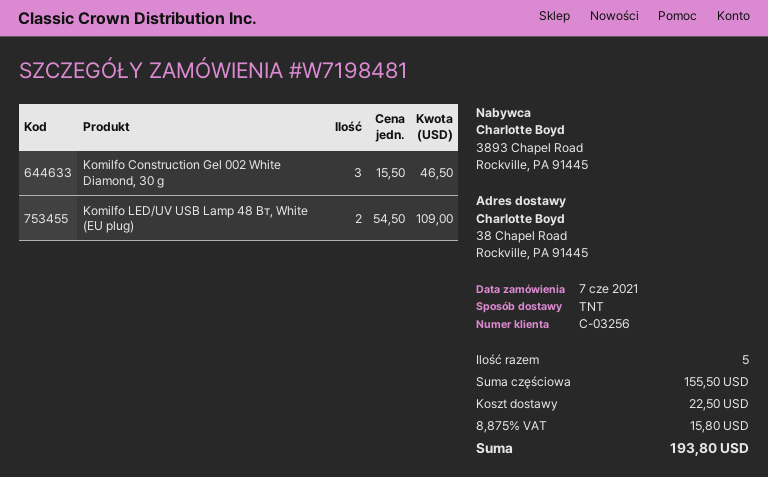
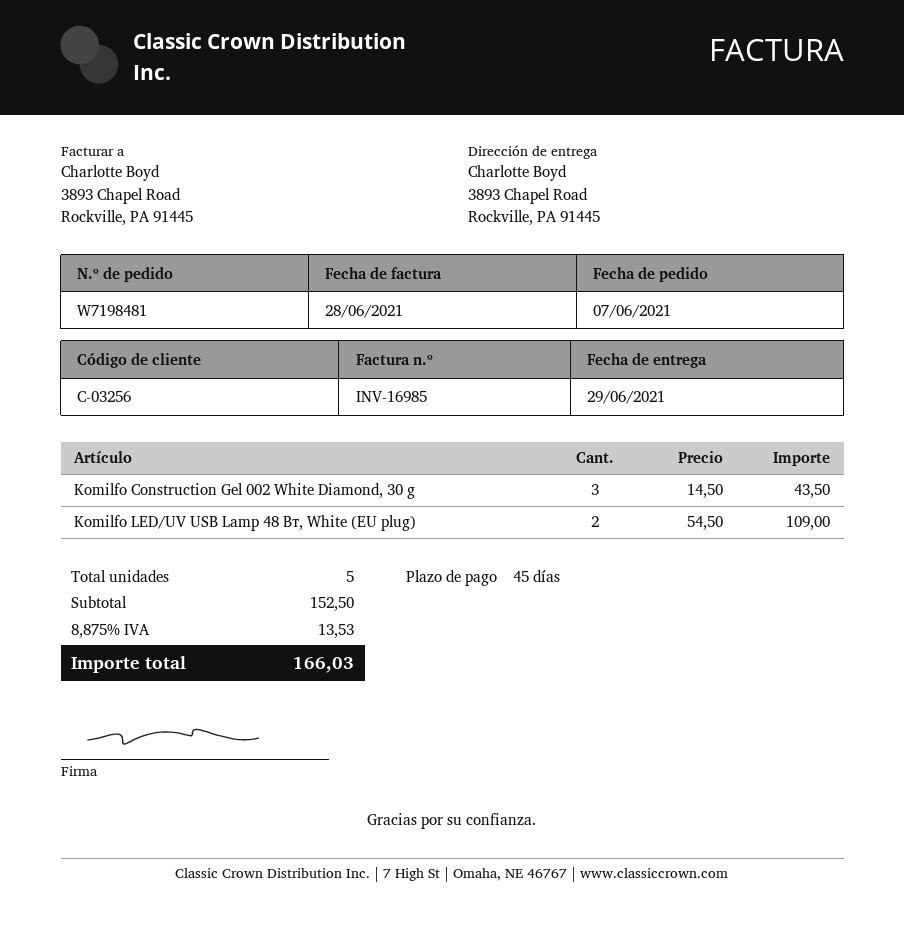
ship to: 38 Chapel Road, Rockville, PA 91445 -> 3893 Chapel Road, Rockville, PA 91445
Komilfo Construction Gel 002 White Diamond, 30 g: 3 x 15.50 = 46.50 -> 3 x 14.50 = 43.50
subtotal: 155.50 -> 152.50
shipping: 22.50 -> none
tax: 8.875% = 15.80 -> 8.875% = 13.53
total: 193.80 -> 166.03

